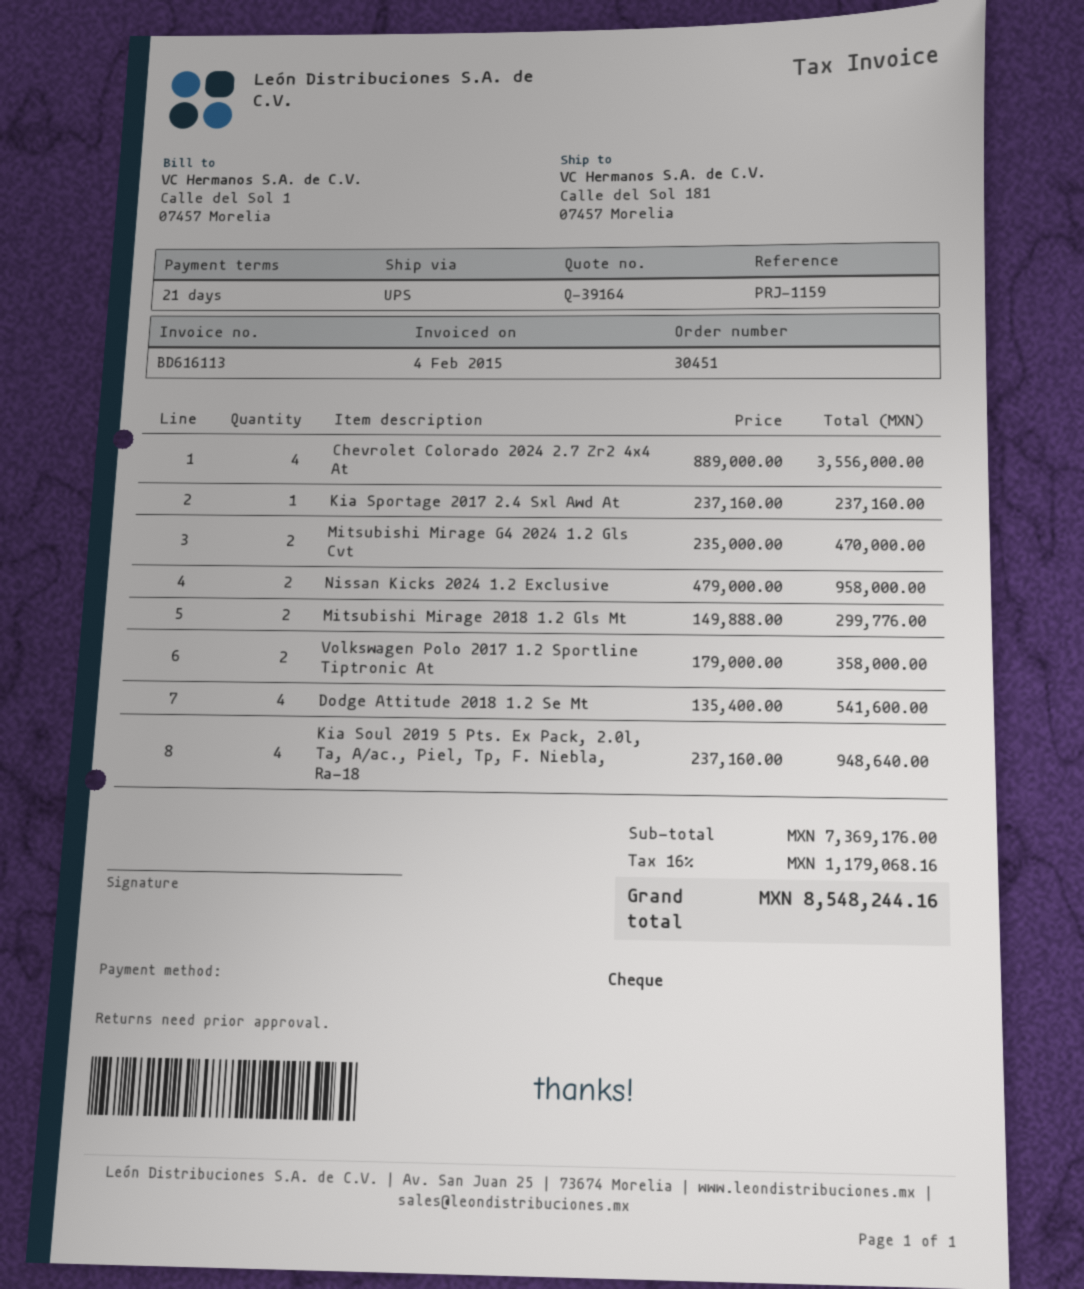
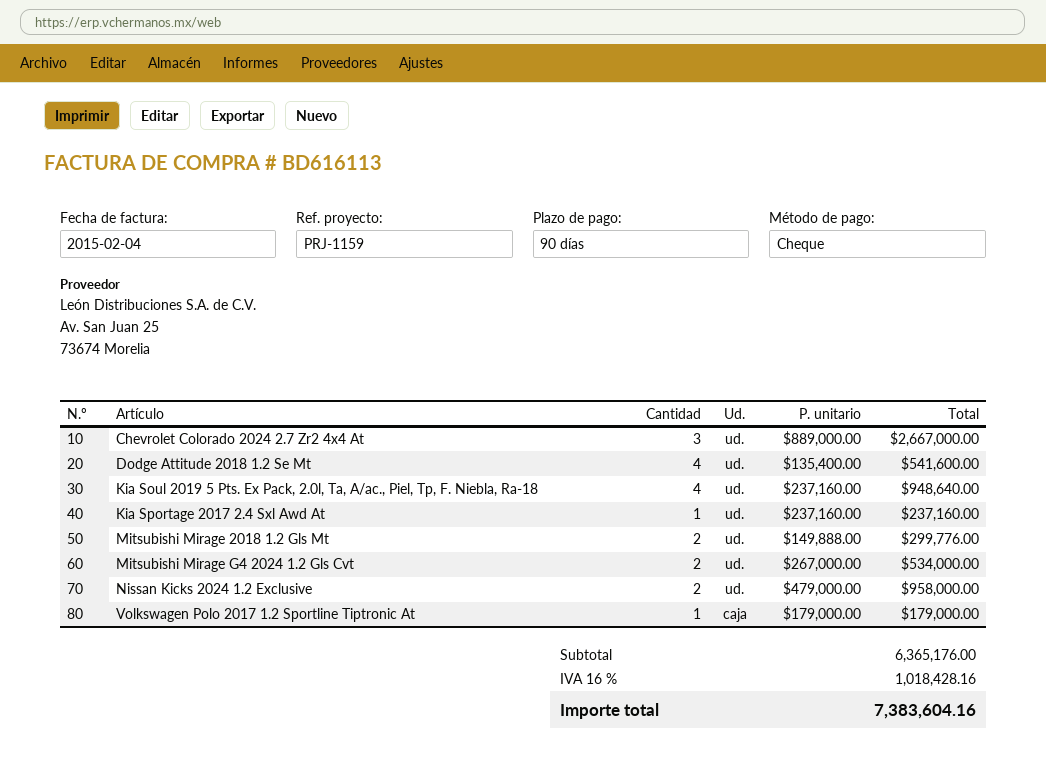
payment terms: 21 days -> 90 days
Chevrolet Colorado 2024 2.7 Zr2 4x4 At: 4 x 889000.00 = 3556000.00 -> 3 x 889000.00 = 2667000.00
Mitsubishi Mirage G4 2024 1.2 Gls Cvt: 2 x 235000.00 = 470000.00 -> 2 x 267000.00 = 534000.00
Volkswagen Polo 2017 1.2 Sportline Tiptronic At: 2 x 179000.00 = 358000.00 -> 1 x 179000.00 = 179000.00
subtotal: 7369176.00 -> 6365176.00
tax: 16% = 1179068.16 -> 16% = 1018428.16
total: 8548244.16 -> 7383604.16

